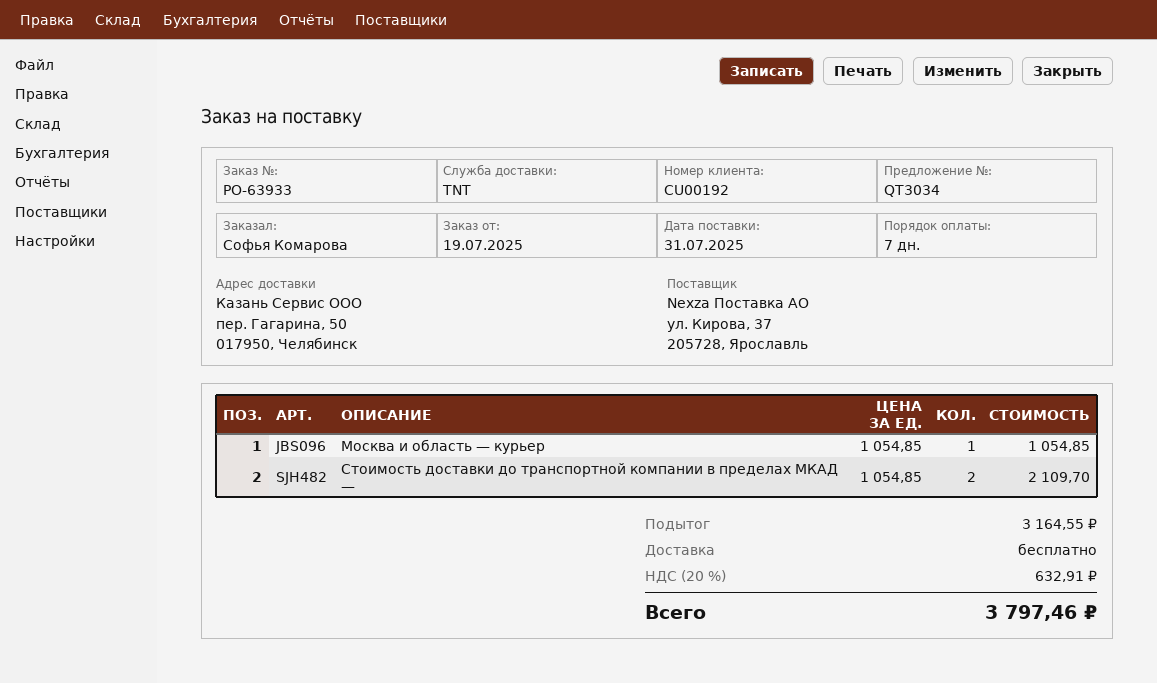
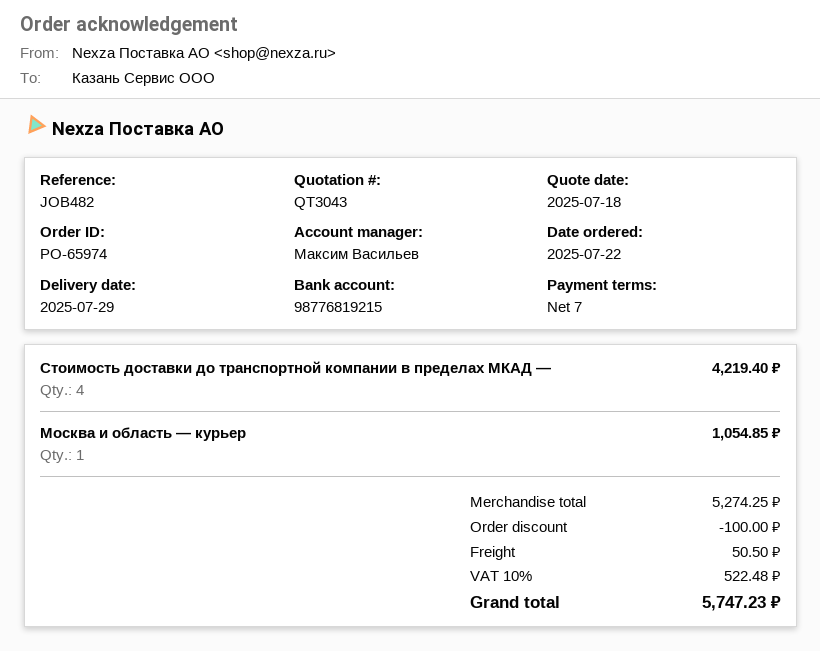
quote number: QT3034 -> QT3043
order number: PO-63933 -> PO-65974
order date: 2025-07-19 -> 2025-07-22
delivery date: 2025-07-31 -> 2025-07-29
Стоимость доставки до транспортной компании в пределах МКАД —: 2 for 2109.70 -> 4 for 4219.40
subtotal: 3164.55 -> 5274.25
discount: none -> 100.00
shipping: 0.00 -> 50.50
tax: 20% = 632.91 -> 10% = 522.48
total: 3797.46 -> 5747.23

